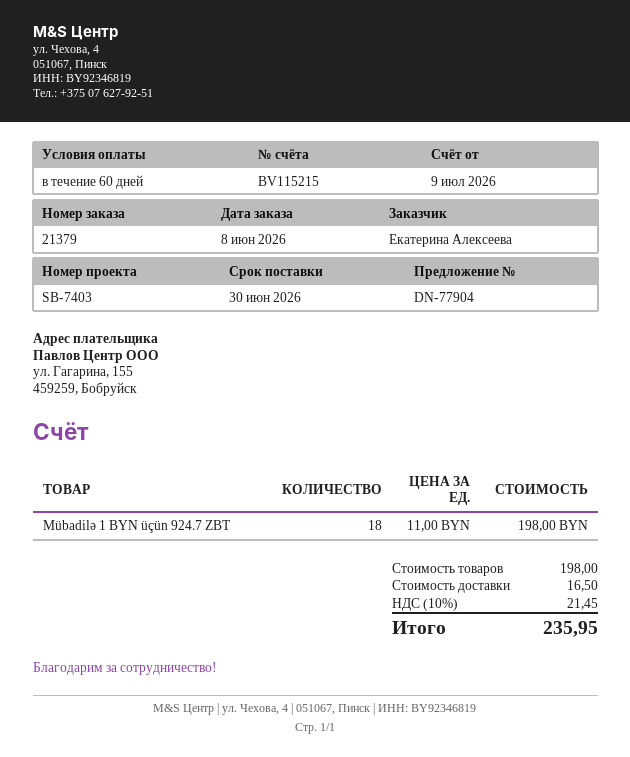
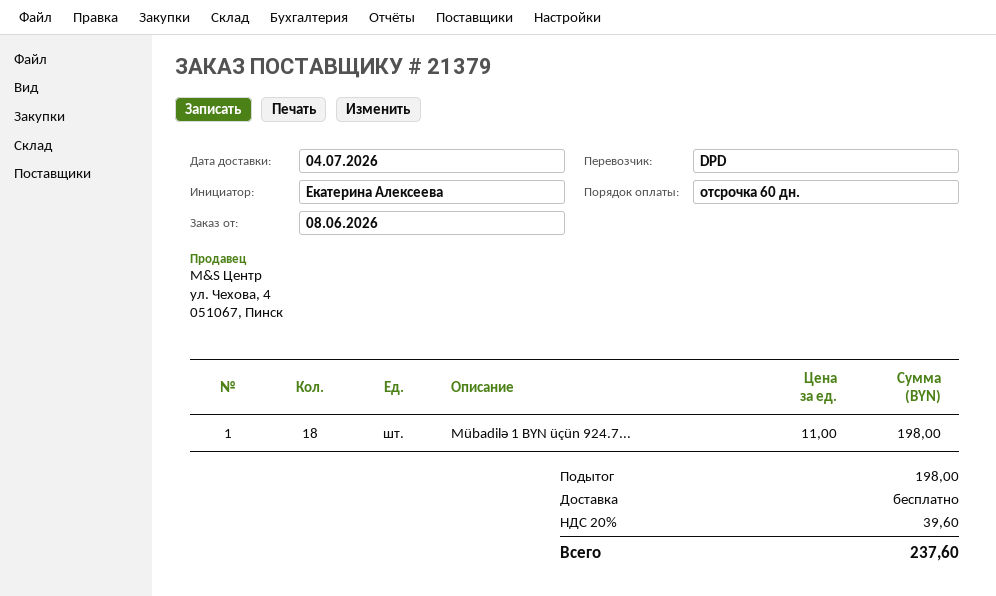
delivery date: 2026-06-30 -> 2026-07-04
shipping: 16.50 -> 0.00
tax: 10% = 21.45 -> 20% = 39.60
total: 235.95 -> 237.60

